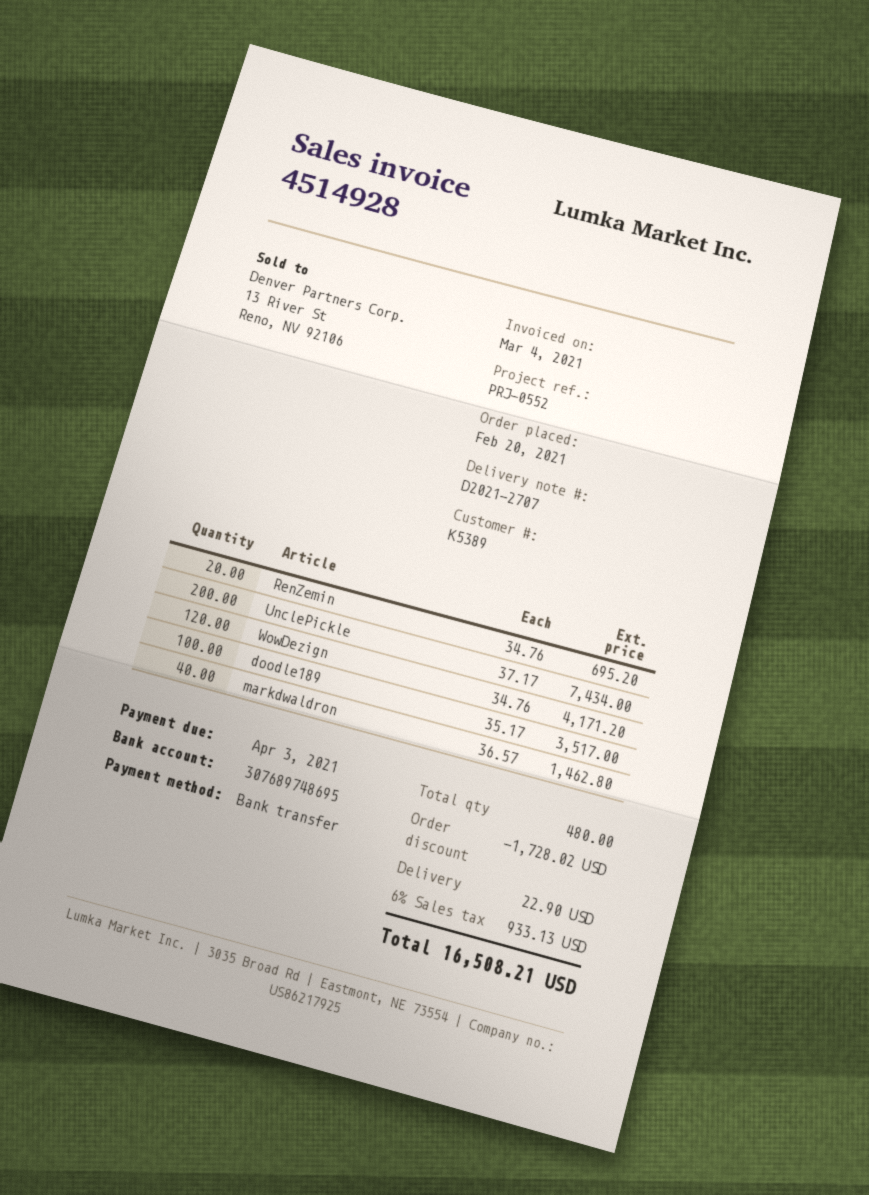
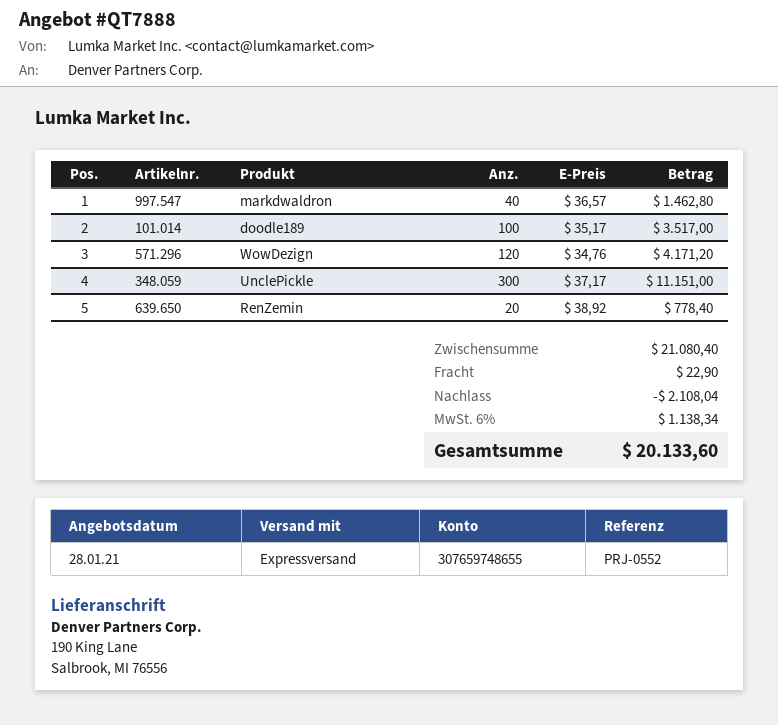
bank account: 307689748695 -> 307659748655
RenZemin: 20 x 34.76 = 695.20 -> 20 x 38.92 = 778.40
UnclePickle: 200 x 37.17 = 7434.00 -> 300 x 37.17 = 11151.00
discount: 1728.02 -> 2108.04
tax: 6% = 933.13 -> 6% = 1138.34
total: 16508.21 -> 20133.60

